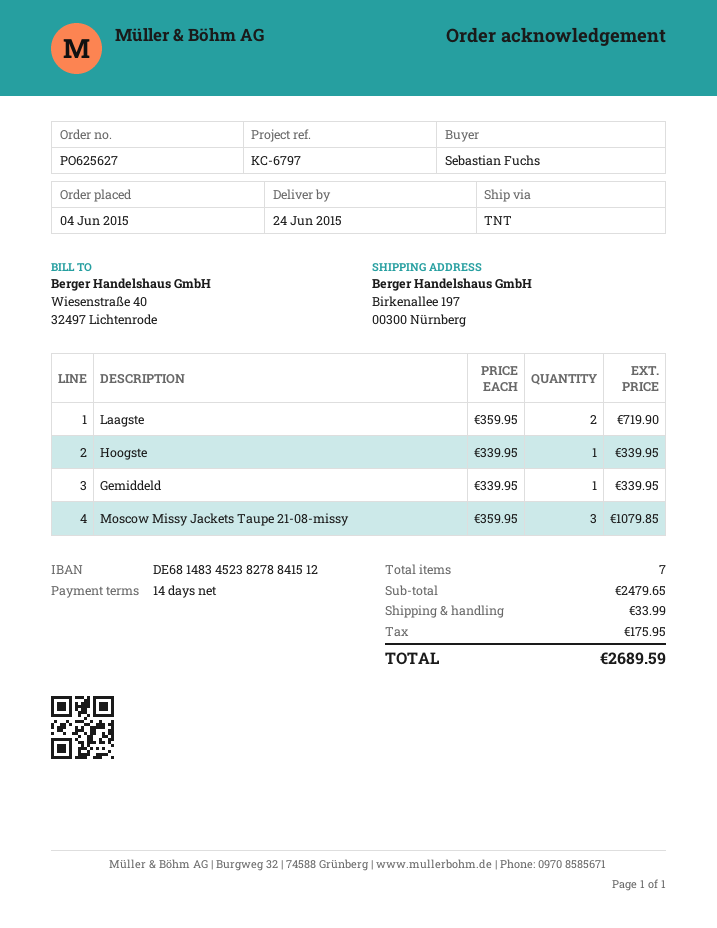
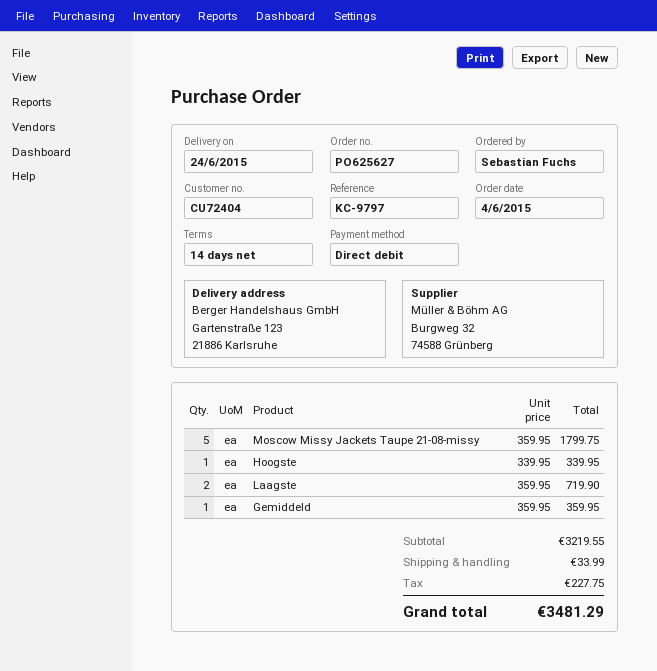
reference: KC-6797 -> KC-9797
ship to: Birkenallee 197, 00300 Nürnberg -> Gartenstraße 123, 21886 Karlsruhe
Gemiddeld: 1 x 339.95 = 339.95 -> 1 x 359.95 = 359.95
Moscow Missy Jackets Taupe 21-08-missy: 3 x 359.95 = 1079.85 -> 5 x 359.95 = 1799.75
subtotal: 2479.65 -> 3219.55
tax: 175.95 -> 227.75
total: 2689.59 -> 3481.29

